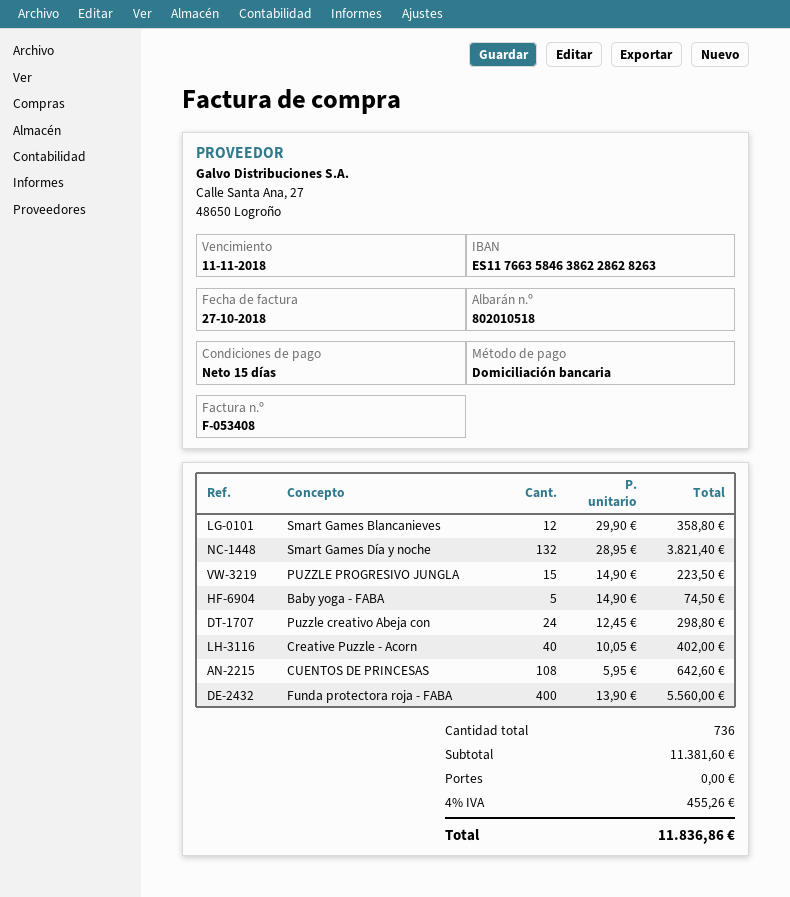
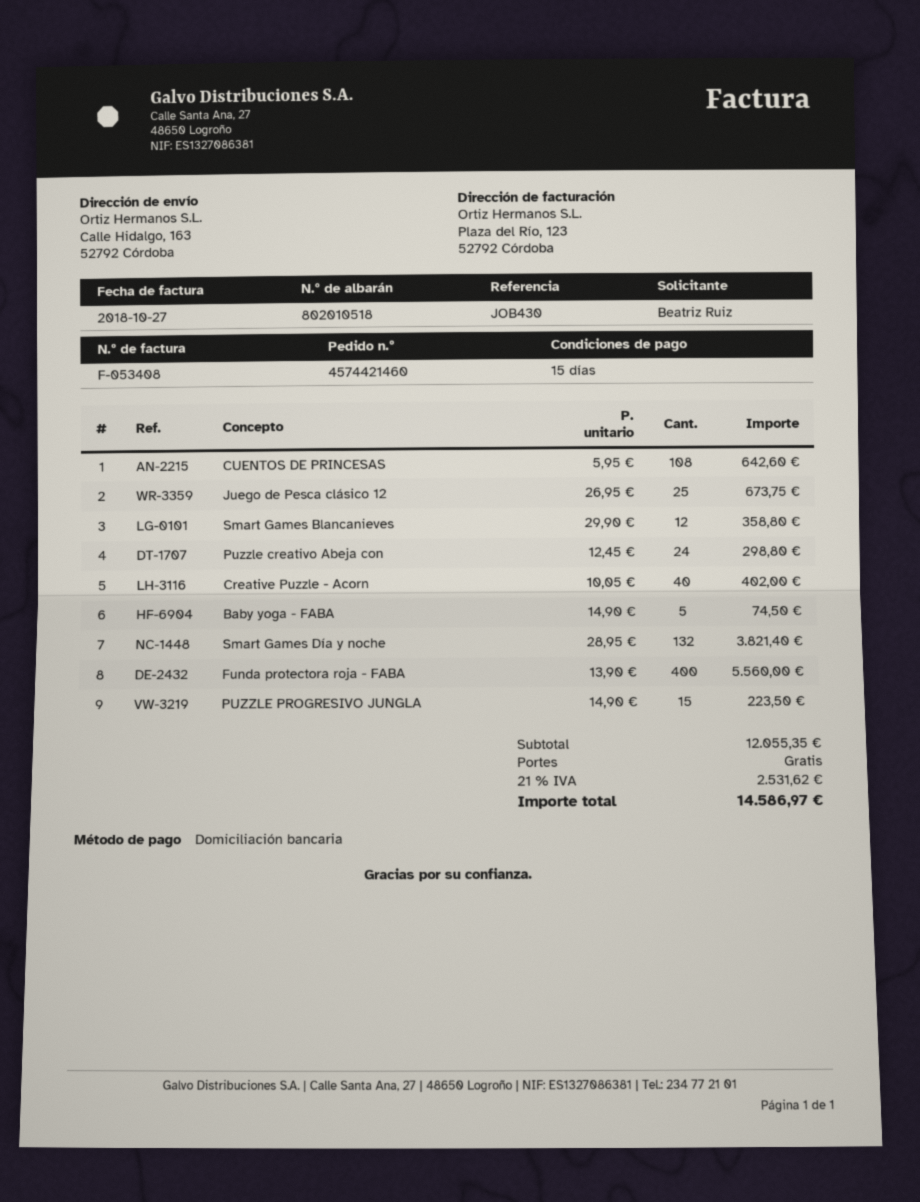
Juego de Pesca clásico 12: none -> 25 x 26.95 = 673.75
subtotal: 11381.60 -> 12055.35
tax: 4% = 455.26 -> 21% = 2531.62
total: 11836.86 -> 14586.97

